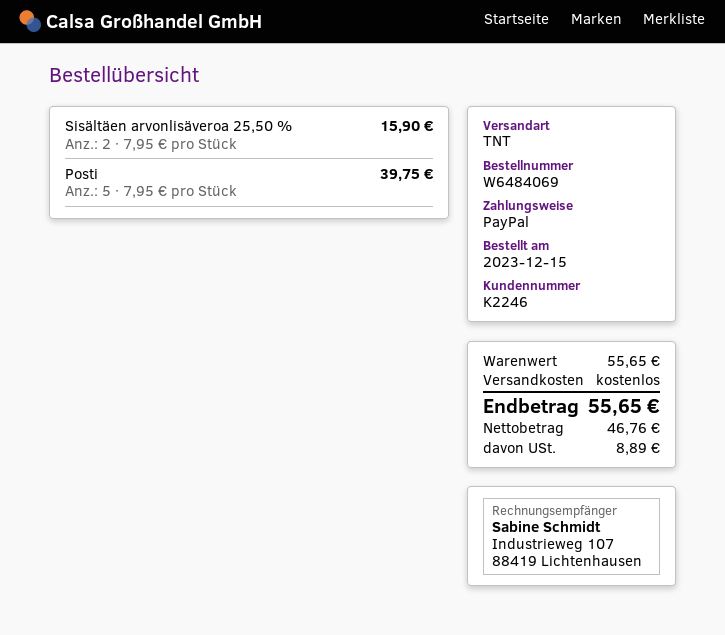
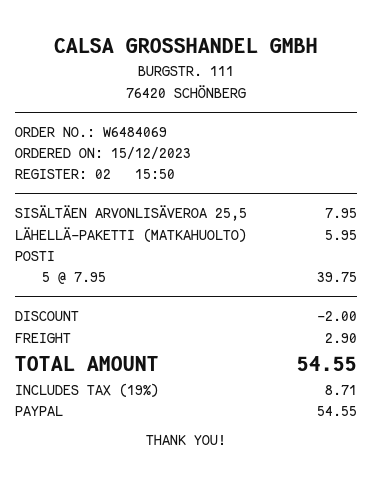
Sisältäen arvonlisäveroa 25,50 %: 2 x 7.95 = 15.90 -> 1 x 7.95 = 7.95
LÄHELLÄ-PAKETTI (MATKAHUOLTO): none -> 1 x 5.95 = 5.95
discount: none -> 2.00
shipping: 0.00 -> 2.90
tax: 8.89 -> 8.71
total: 55.65 -> 54.55

